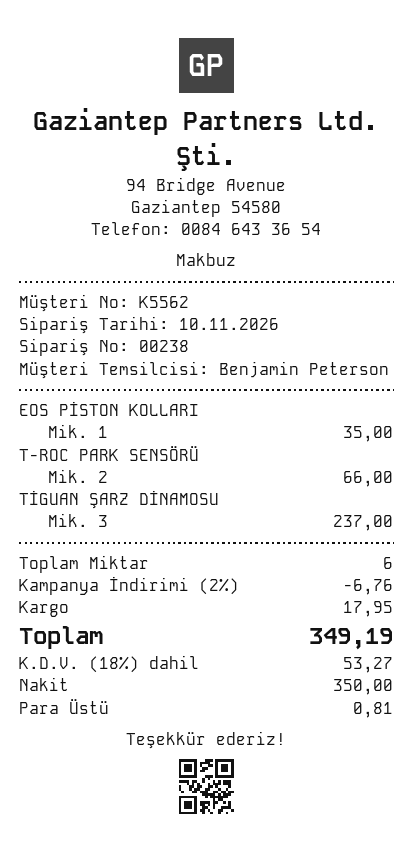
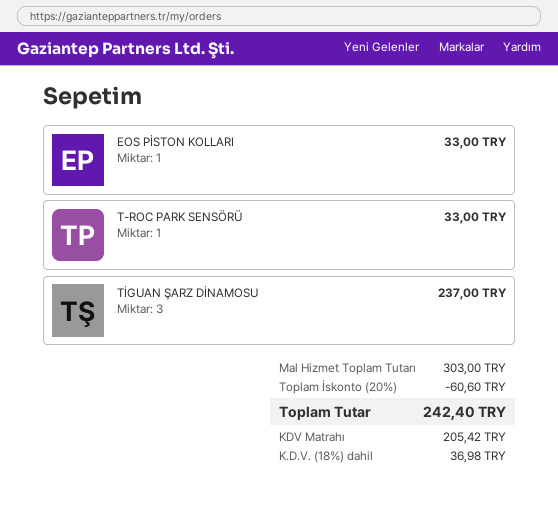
EOS PİSTON KOLLARI: 1 for 35.00 -> 1 for 33.00
T-ROC PARK SENSÖRÜ: 2 for 66.00 -> 1 for 33.00
discount: 2% = 6.76 -> 20% = 60.60
shipping: 17.95 -> none
tax: 18% = 53.27 -> 18% = 36.98
total: 349.19 -> 242.40

